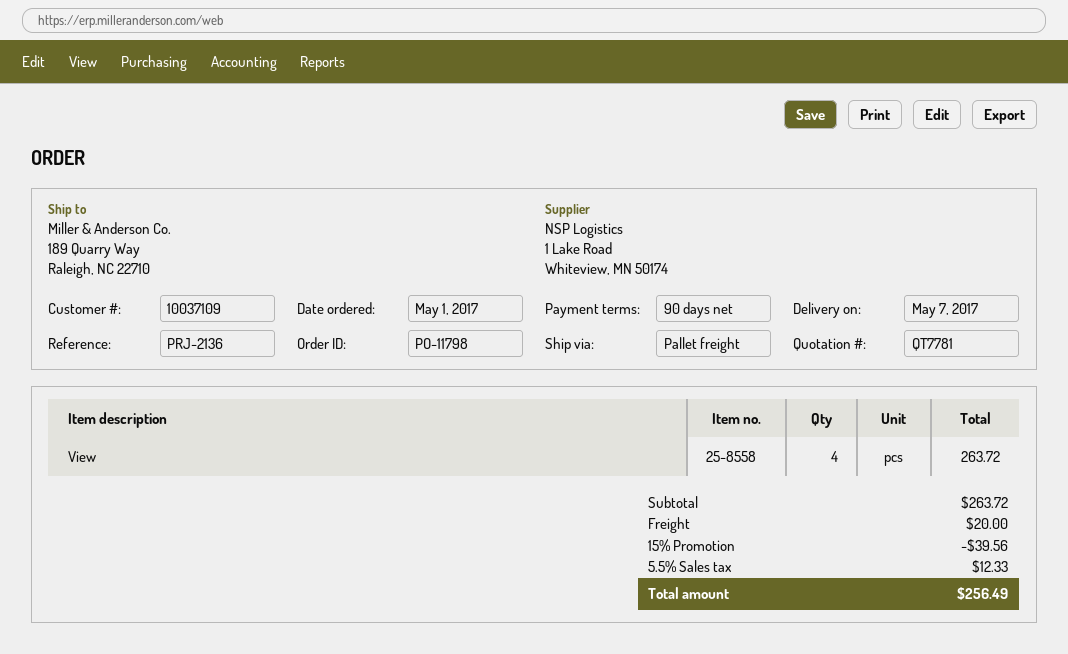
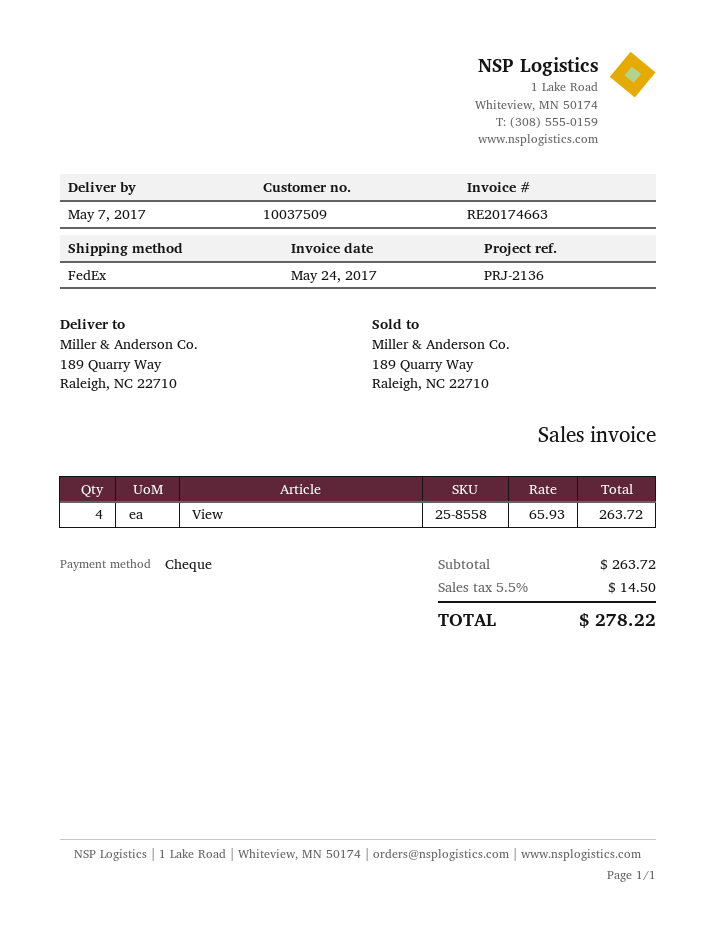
customer number: 10037109 -> 10037509
shipping method: pallet freight -> FedEx
discount: 15% = 39.56 -> none
shipping: 20.00 -> none
tax: 5.5% = 12.33 -> 5.5% = 14.50
total: 256.49 -> 278.22

